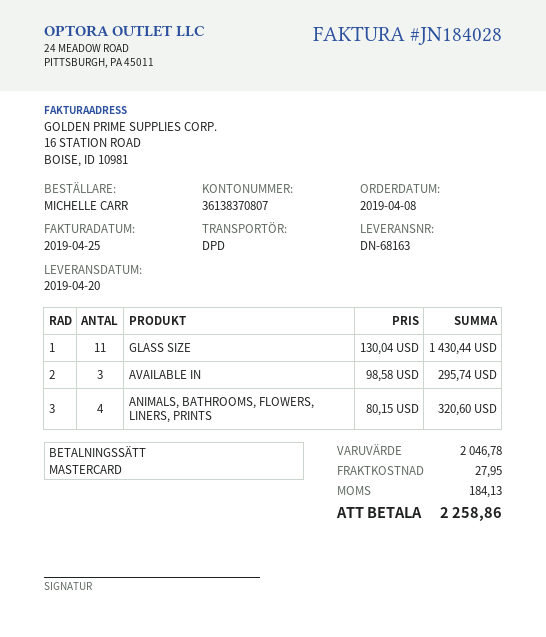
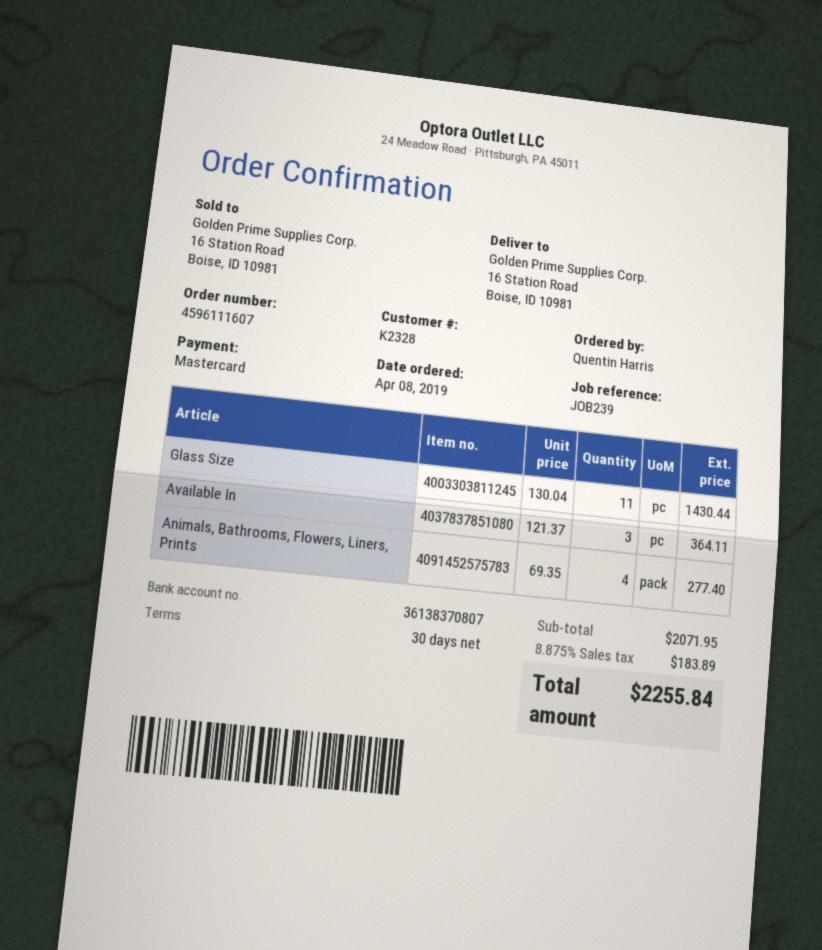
ordered by: MICHELLE CARR -> Quentin Harris
AVAILABLE IN: 3 x 98.58 = 295.74 -> 3 x 121.37 = 364.11
ANIMALS, BATHROOMS, FLOWERS, LINERS, PRINTS: 4 x 80.15 = 320.60 -> 4 x 69.35 = 277.40
subtotal: 2046.78 -> 2071.95
shipping: 27.95 -> none
tax: 184.13 -> 183.89
total: 2258.86 -> 2255.84

